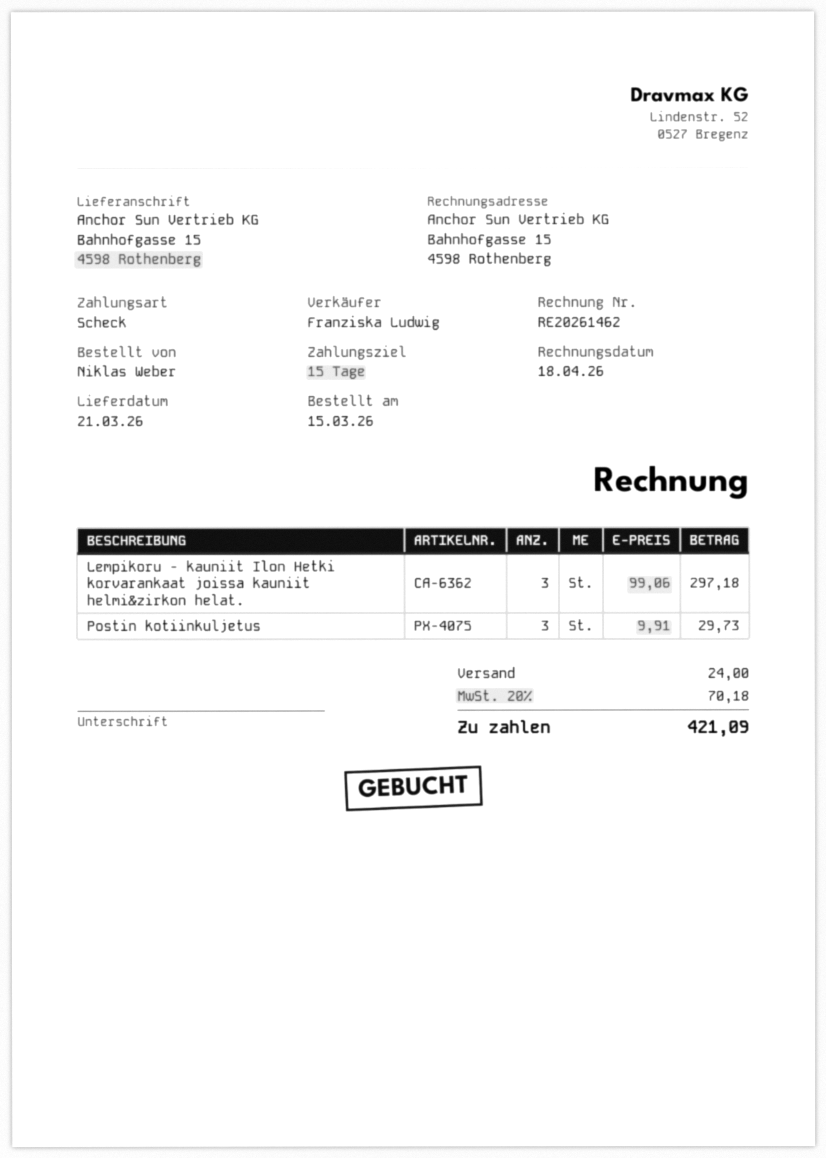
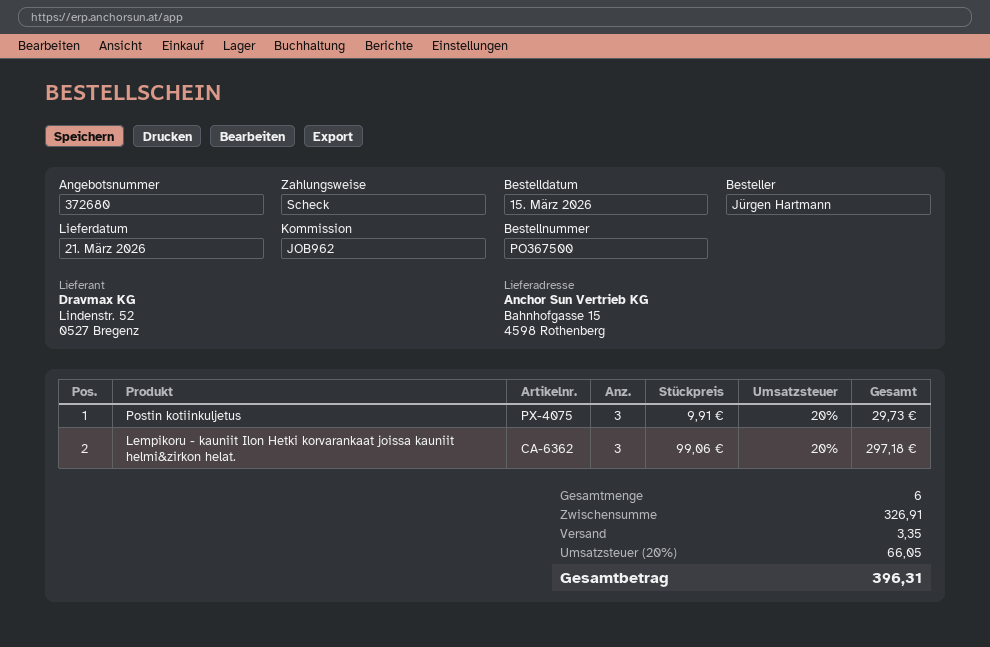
ordered by: Niklas Weber -> Jürgen Hartmann
shipping: 24.00 -> 3.35
tax: 20% = 70.18 -> 20% = 66.05
total: 421.09 -> 396.31

